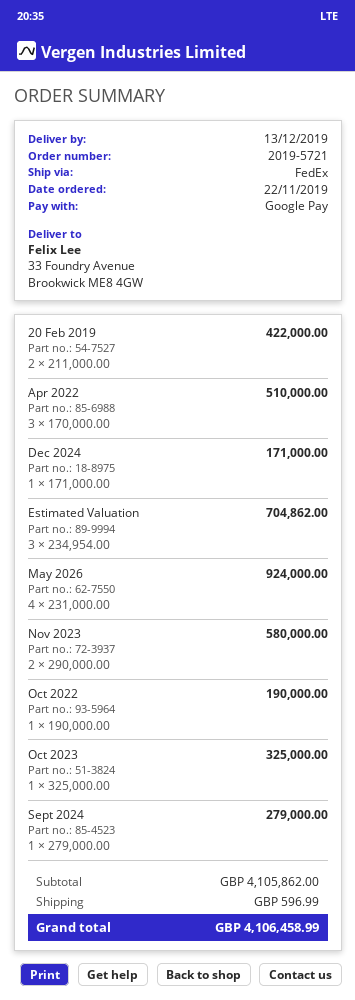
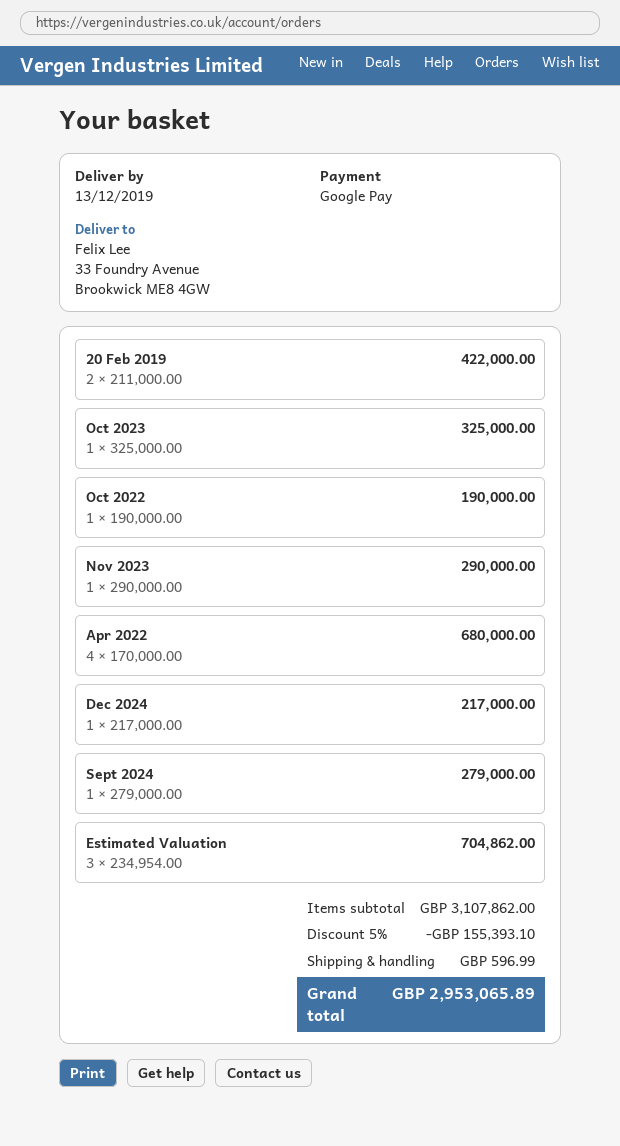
Apr 2022: 3 x 170000.00 = 510000.00 -> 4 x 170000.00 = 680000.00
Dec 2024: 1 x 171000.00 = 171000.00 -> 1 x 217000.00 = 217000.00
May 2026: 4 x 231000.00 = 924000.00 -> none
Nov 2023: 2 x 290000.00 = 580000.00 -> 1 x 290000.00 = 290000.00
subtotal: 4105862.00 -> 3107862.00
discount: none -> 5% = 155393.10
total: 4106458.99 -> 2953065.89

